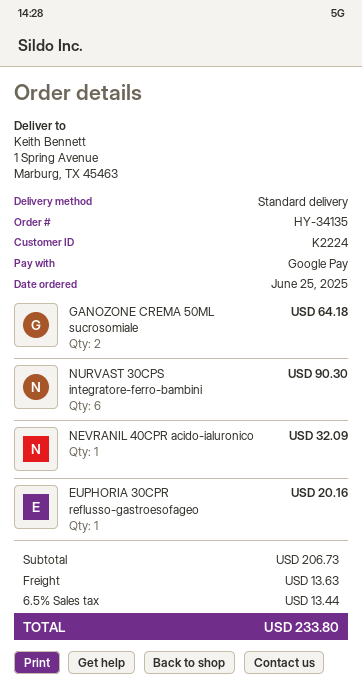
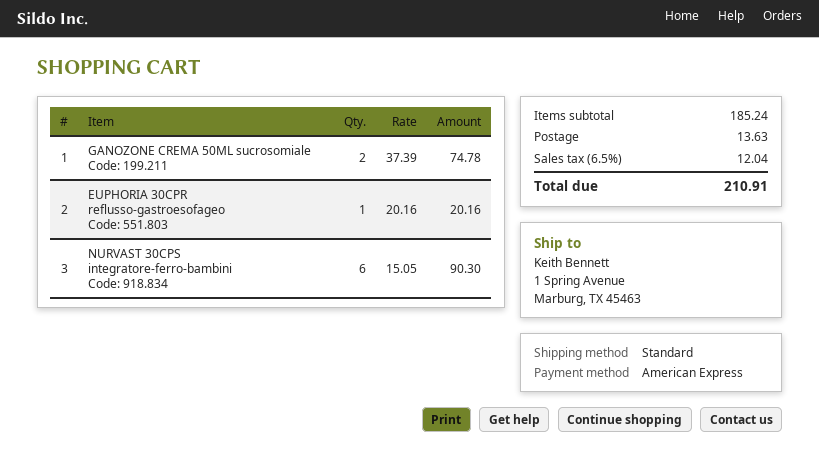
payment method: Google Pay -> American Express
GANOZONE CREMA 50ML sucrosomiale: 2 for 64.18 -> 2 for 74.78
NEVRANIL 40CPR acido-ialuronico: 1 for 32.09 -> none
subtotal: 206.73 -> 185.24
tax: 6.5% = 13.44 -> 6.5% = 12.04
total: 233.80 -> 210.91

